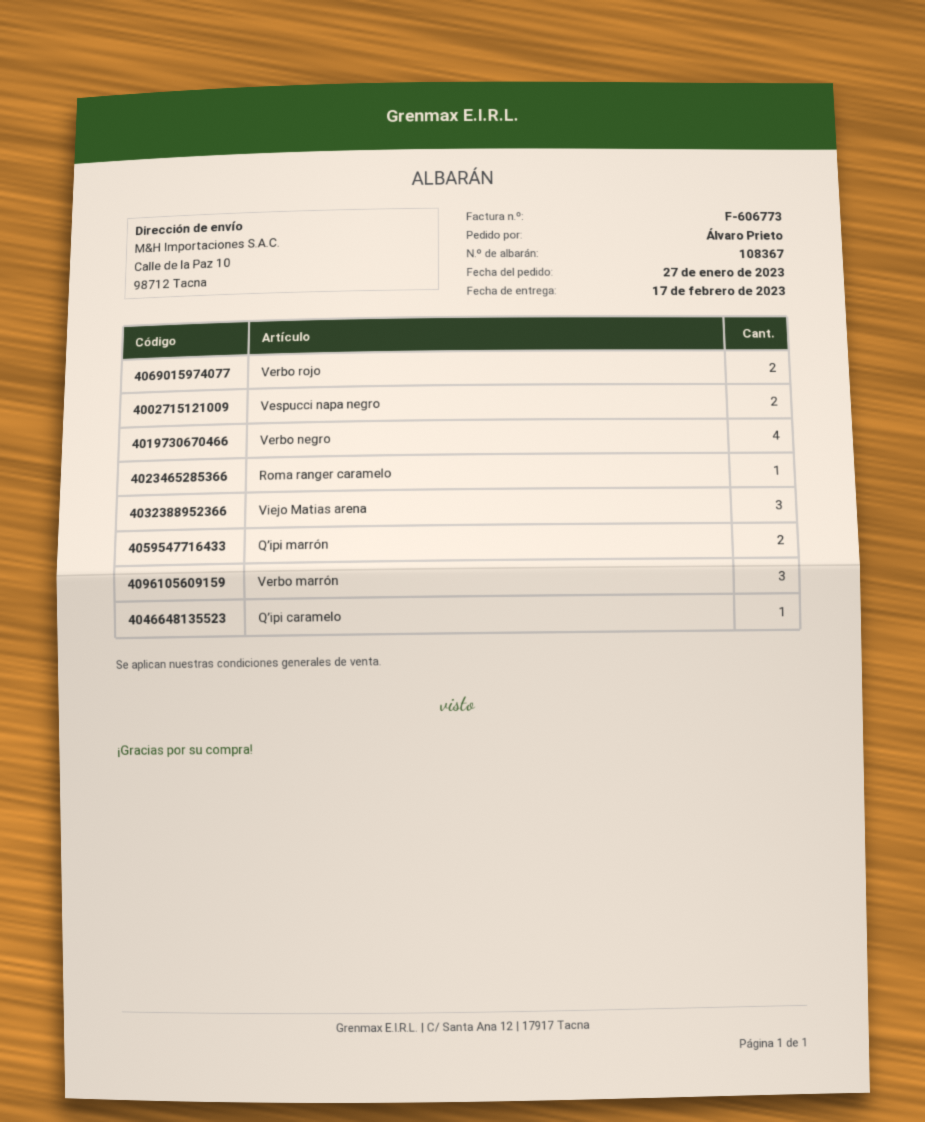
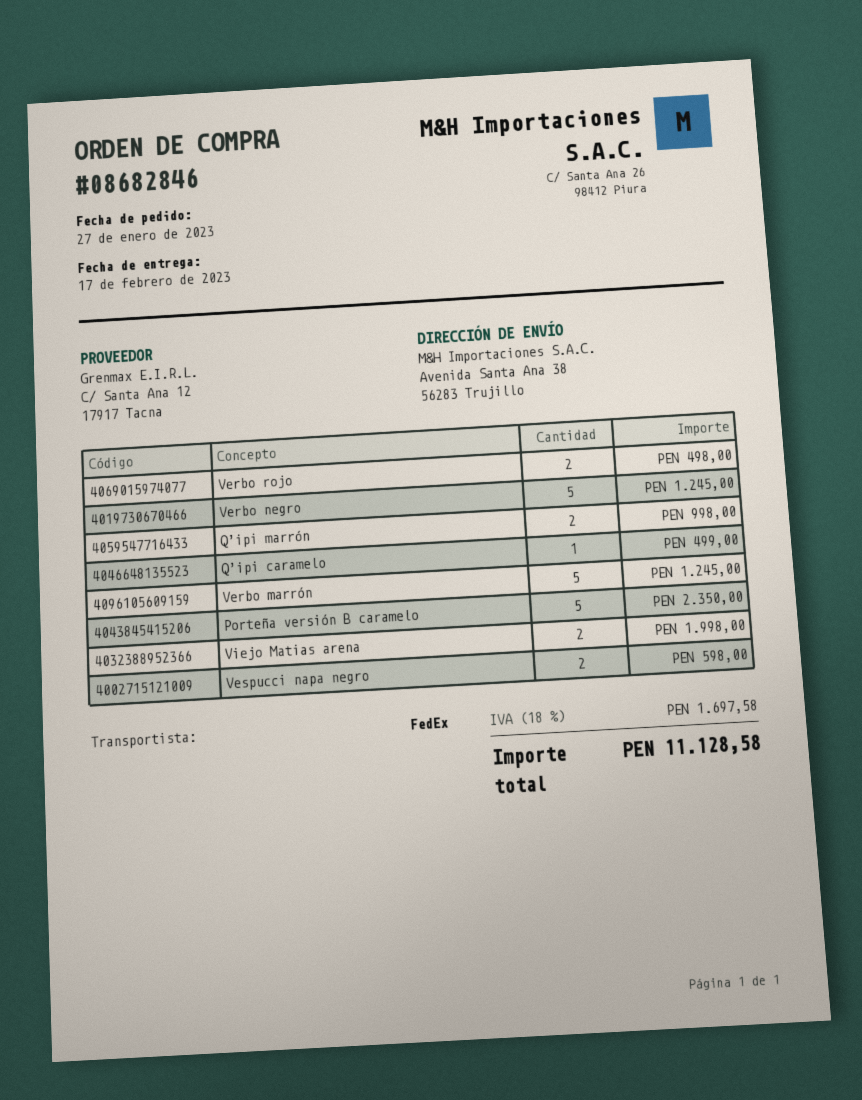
ship to: Calle de la Paz 10, 98712 Tacna -> Avenida Santa Ana 38, 56283 Trujillo
Verbo negro: 4 -> 5
Roma ranger caramelo: 1 -> none
Viejo Matias arena: 3 -> 2
Verbo marrón: 3 -> 5
Porteña versión B caramelo: none -> 5

